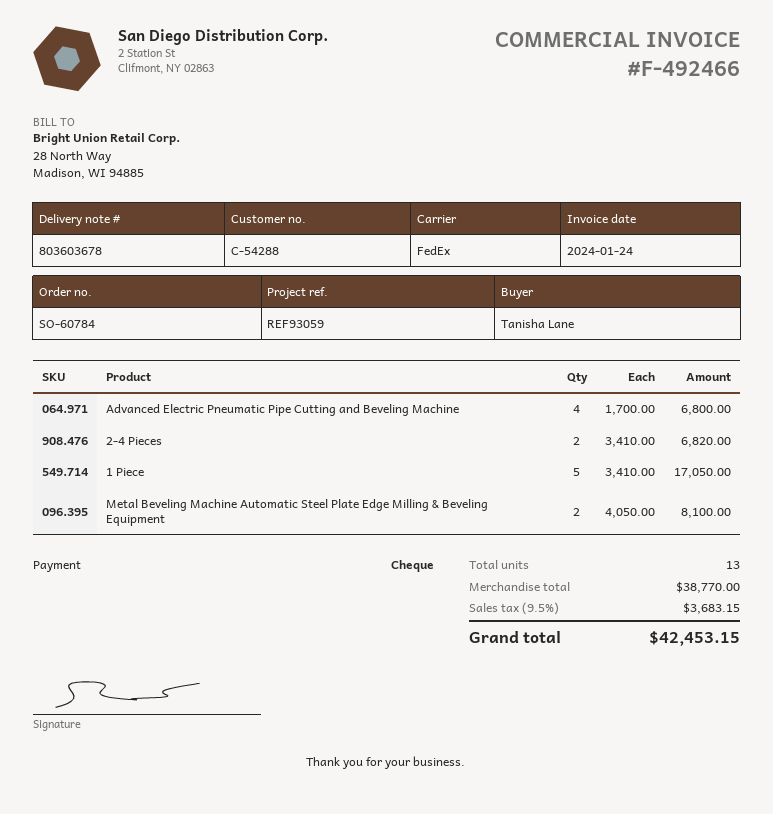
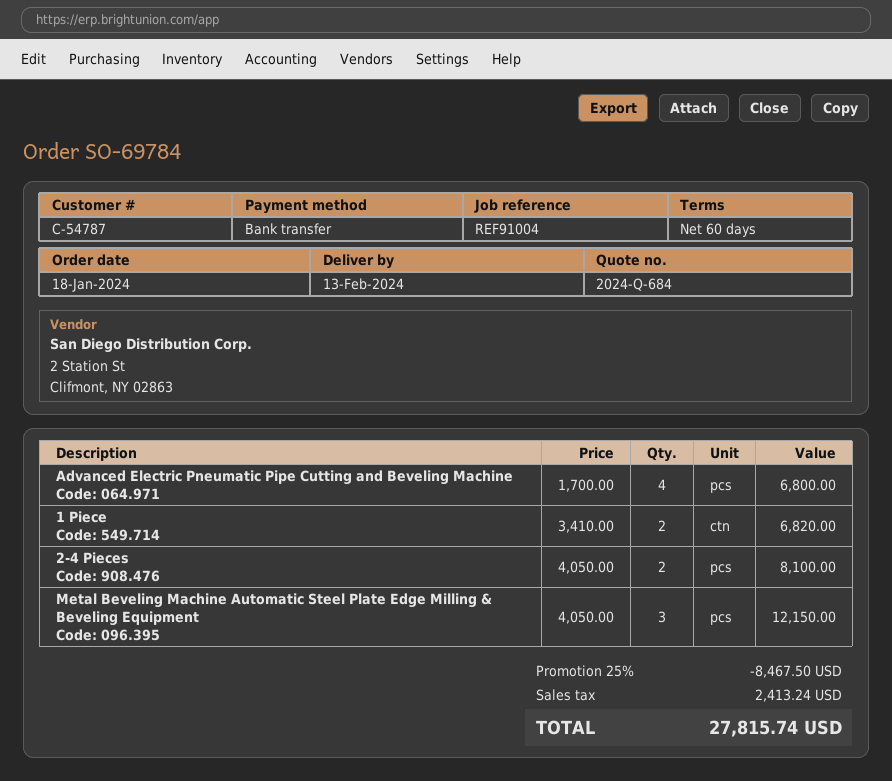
order number: SO-60784 -> SO-69784
customer number: C-54288 -> C-54787
reference: REF93059 -> REF91004
payment method: cheque -> bank transfer
2-4 Pieces: 2 x 3410.00 = 6820.00 -> 2 x 4050.00 = 8100.00
1 Piece: 5 x 3410.00 = 17050.00 -> 2 x 3410.00 = 6820.00
Metal Beveling Machine Automatic Steel Plate Edge Milling & Beveling Equipment: 2 x 4050.00 = 8100.00 -> 3 x 4050.00 = 12150.00
discount: none -> 25% = 8467.50
tax: 3683.15 -> 2413.24
total: 42453.15 -> 27815.74

